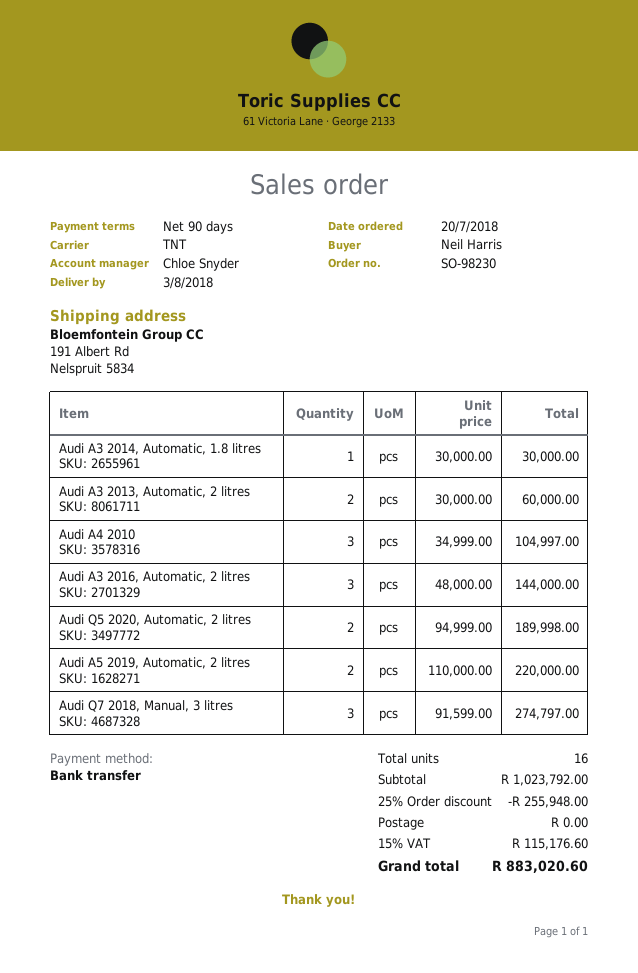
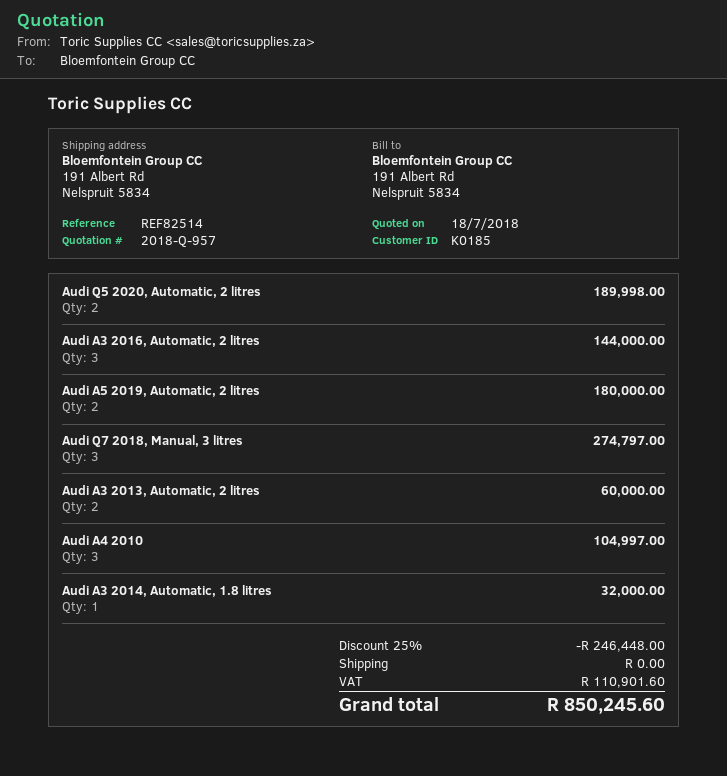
Audi A3 2014, Automatic, 1.8 litres: 1 for 30000.00 -> 1 for 32000.00
Audi A5 2019, Automatic, 2 litres: 2 for 220000.00 -> 2 for 180000.00
discount: 25% = 255948.00 -> 25% = 246448.00
tax: 115176.60 -> 110901.60
total: 883020.60 -> 850245.60

